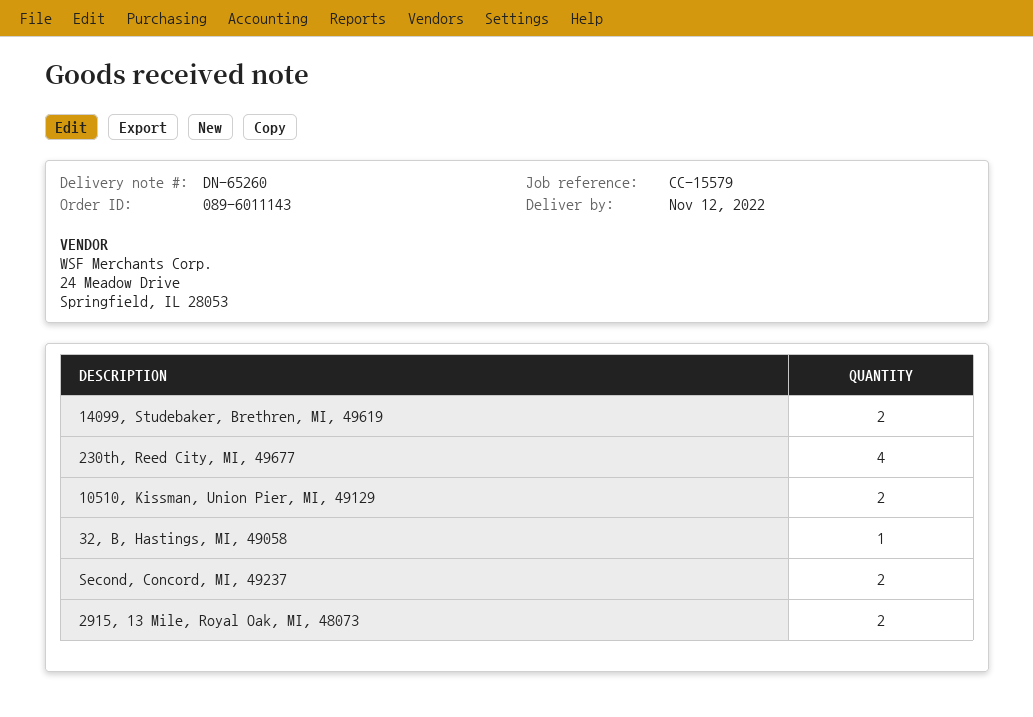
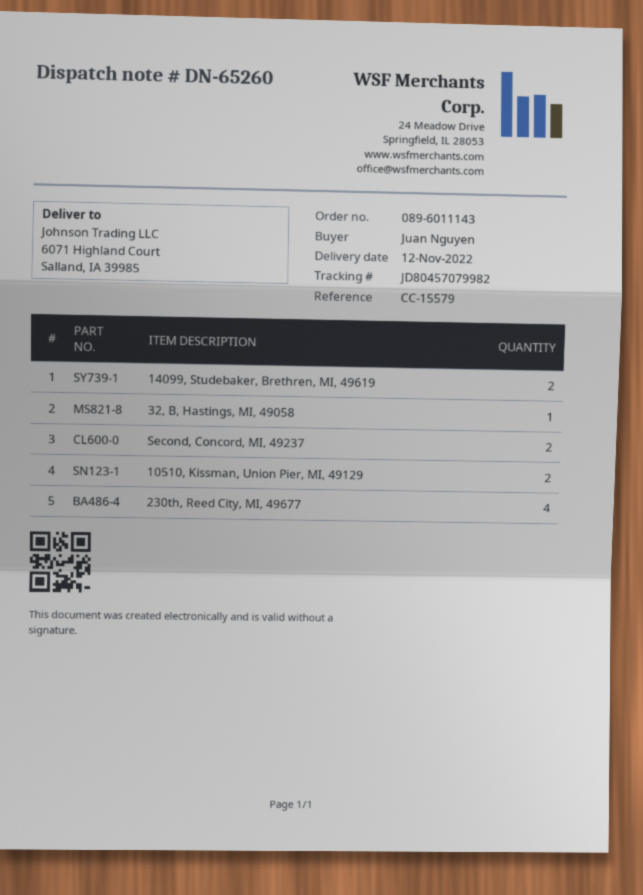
2915, 13 Mile, Royal Oak, MI, 48073: 2 -> none

